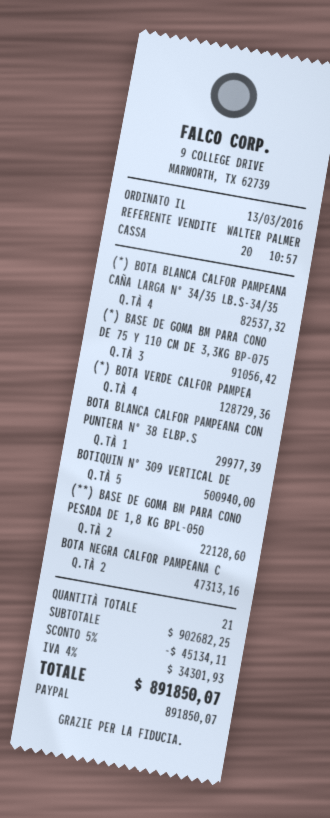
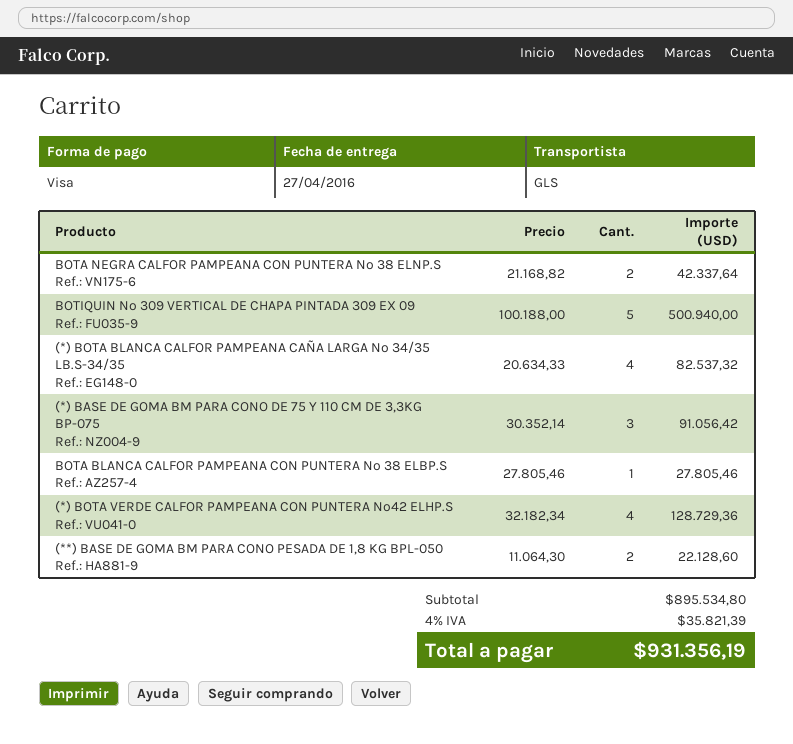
payment method: PayPal -> Visa
BOTA BLANCA CALFOR PAMPEANA CON PUNTERA Nº 38 ELBP.S: 1 for 29977.39 -> 1 for 27805.46
BOTA NEGRA CALFOR PAMPEANA C: 2 for 47313.16 -> 2 for 42337.64
subtotal: 902682.25 -> 895534.80
discount: 5% = 45134.11 -> none
tax: 4% = 34301.93 -> 4% = 35821.39
total: 891850.07 -> 931356.19

